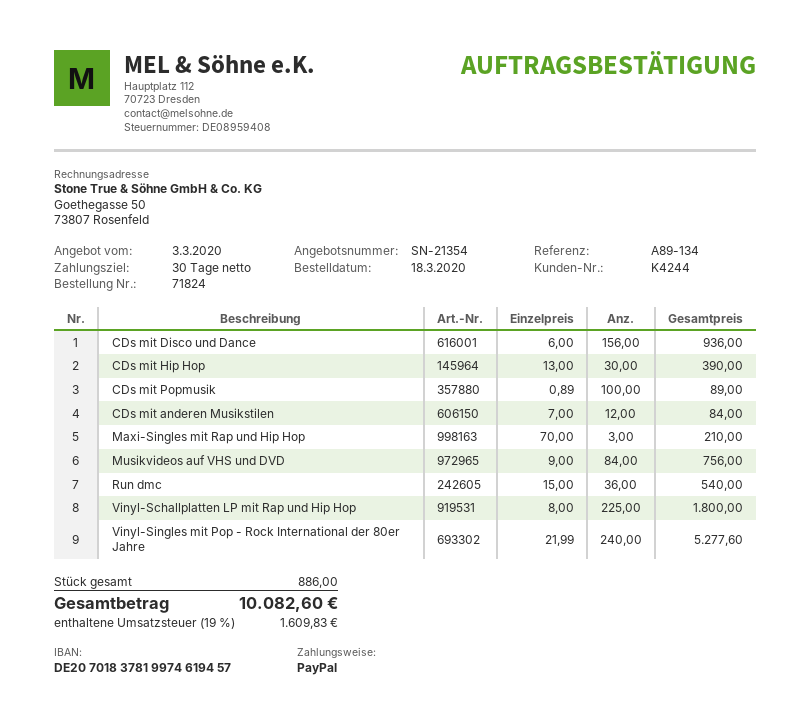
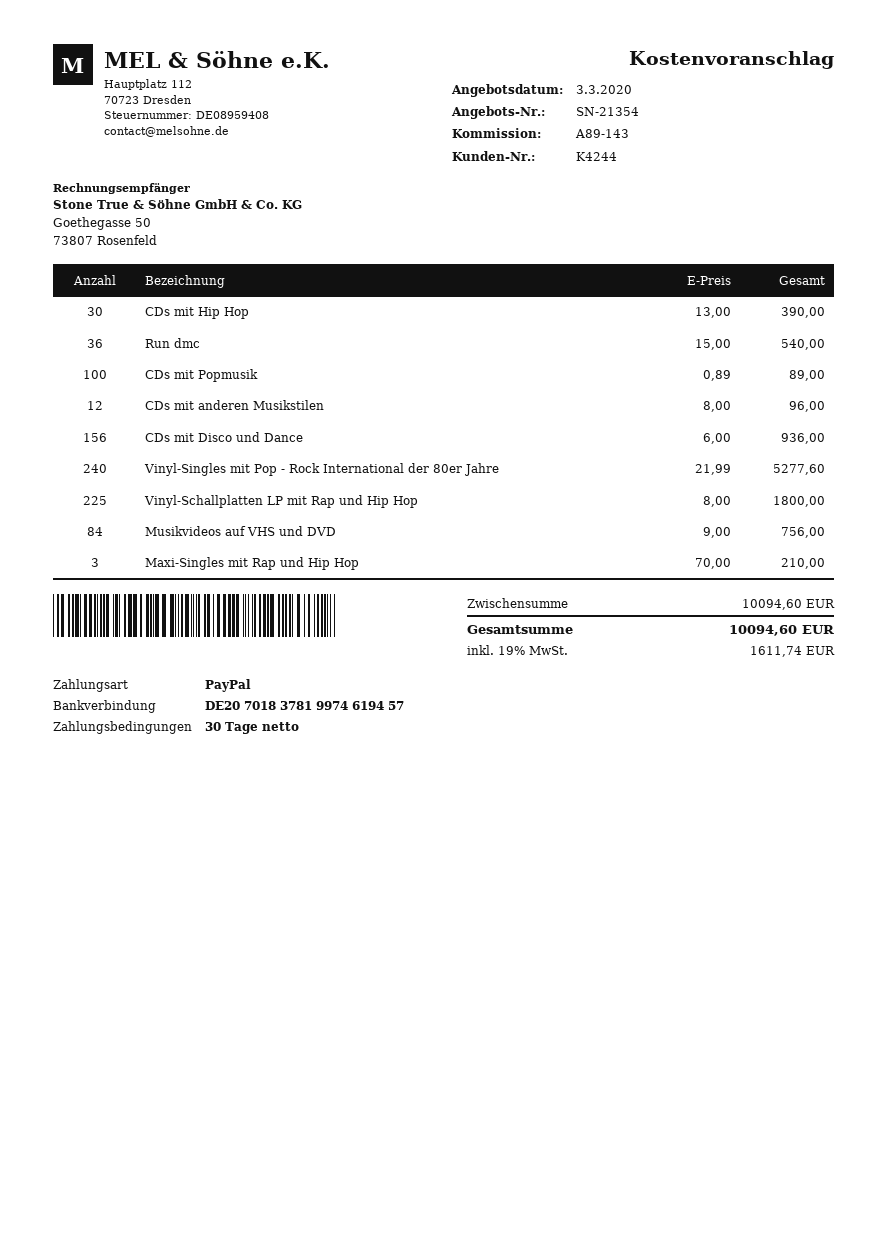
reference: A89-134 -> A89-143
CDs mit anderen Musikstilen: 12 x 7.00 = 84.00 -> 12 x 8.00 = 96.00
tax: 19% = 1609.83 -> 19% = 1611.74
total: 10082.60 -> 10094.60

